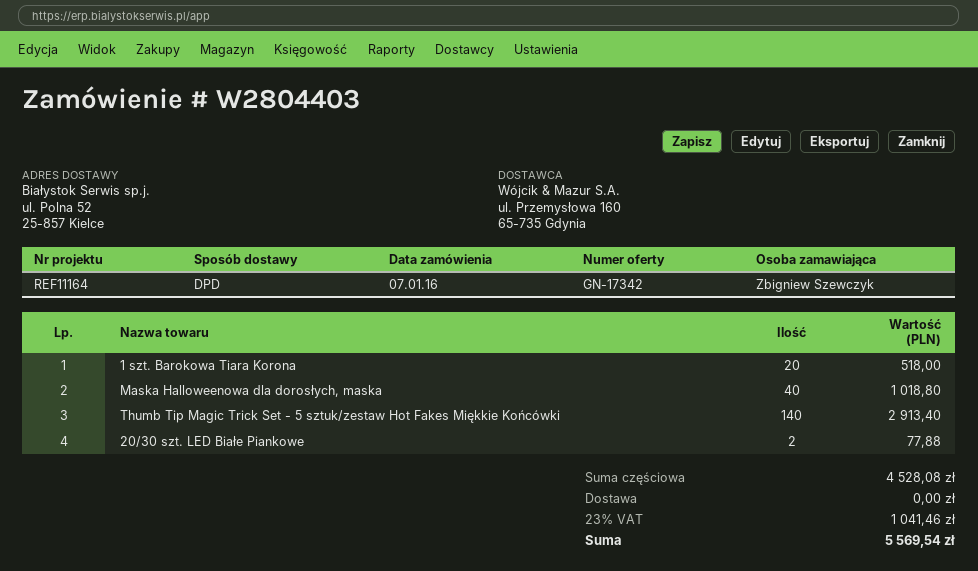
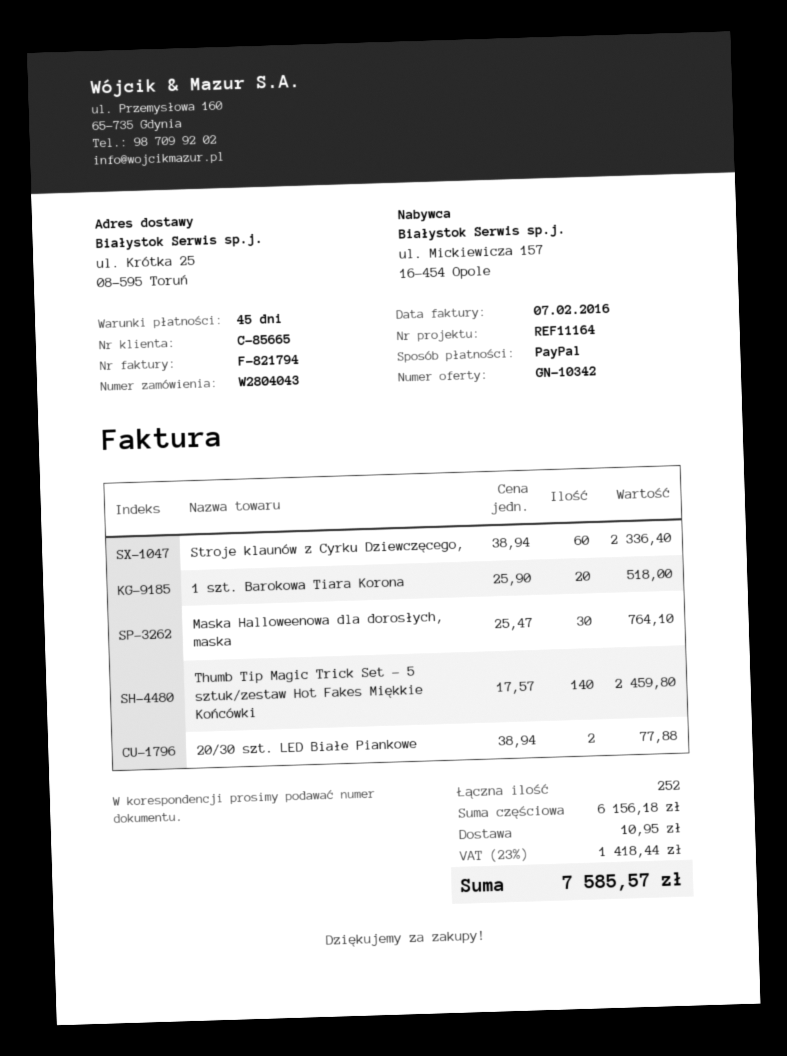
quote number: GN-17342 -> GN-10342
order number: W2804403 -> W2804043
ship to: ul. Polna 52, 25-857 Kielce -> ul. Krótka 25, 08-595 Toruń
Maska Halloweenowa dla dorosłych, maska: 40 for 1018.80 -> 30 for 764.10
Thumb Tip Magic Trick Set - 5 sztuk/zestaw Hot Fakes Miękkie Końcówki: 140 for 2913.40 -> 140 for 2459.80
Stroje klaunów z Cyrku Dziewczęcego,: none -> 60 for 2336.40
subtotal: 4528.08 -> 6156.18
shipping: 0.00 -> 10.95
tax: 23% = 1041.46 -> 23% = 1418.44
total: 5569.54 -> 7585.57

